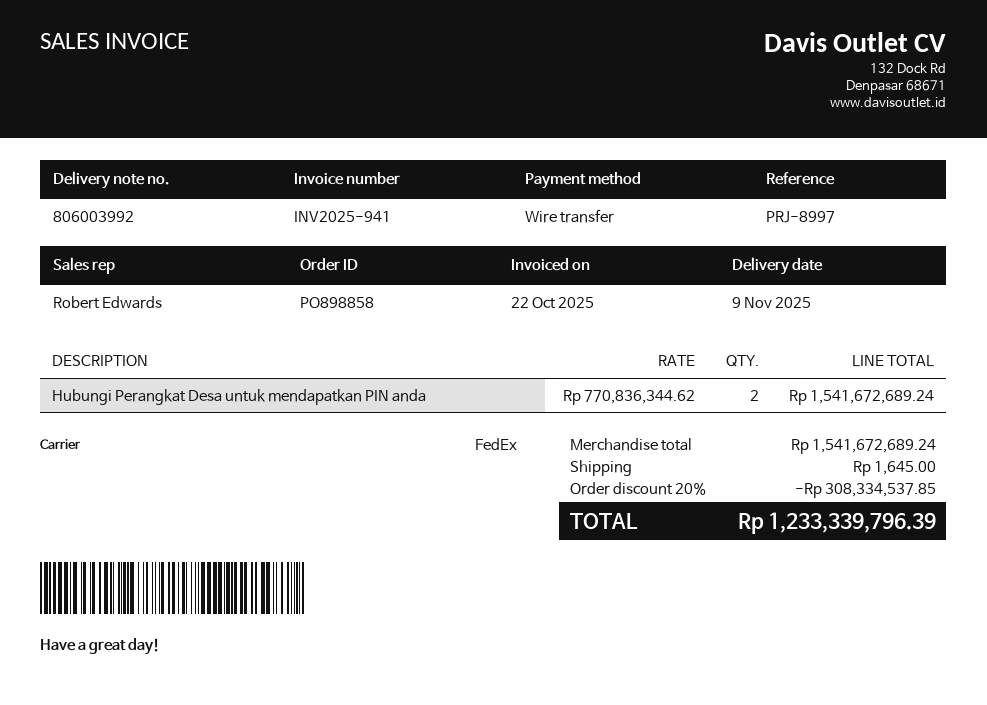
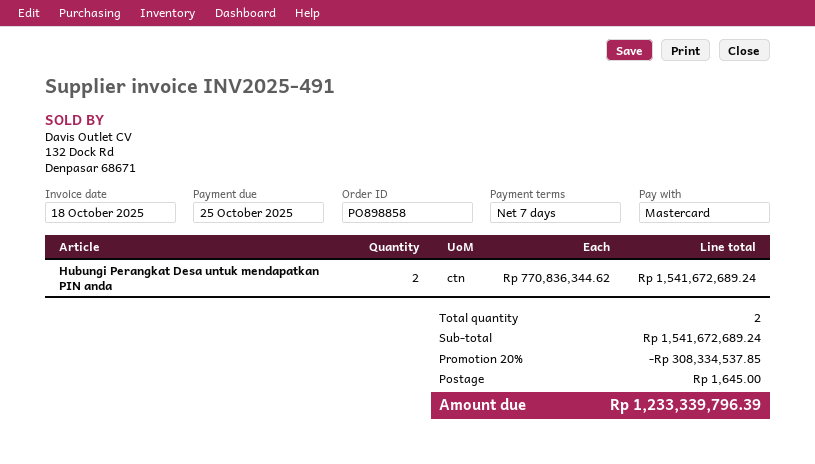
invoice number: INV2025-941 -> INV2025-491
invoice date: 2025-10-22 -> 2025-10-18
payment method: bank transfer -> Mastercard

